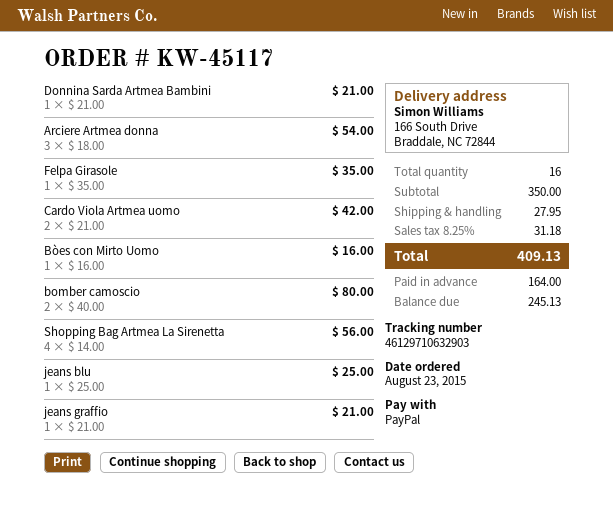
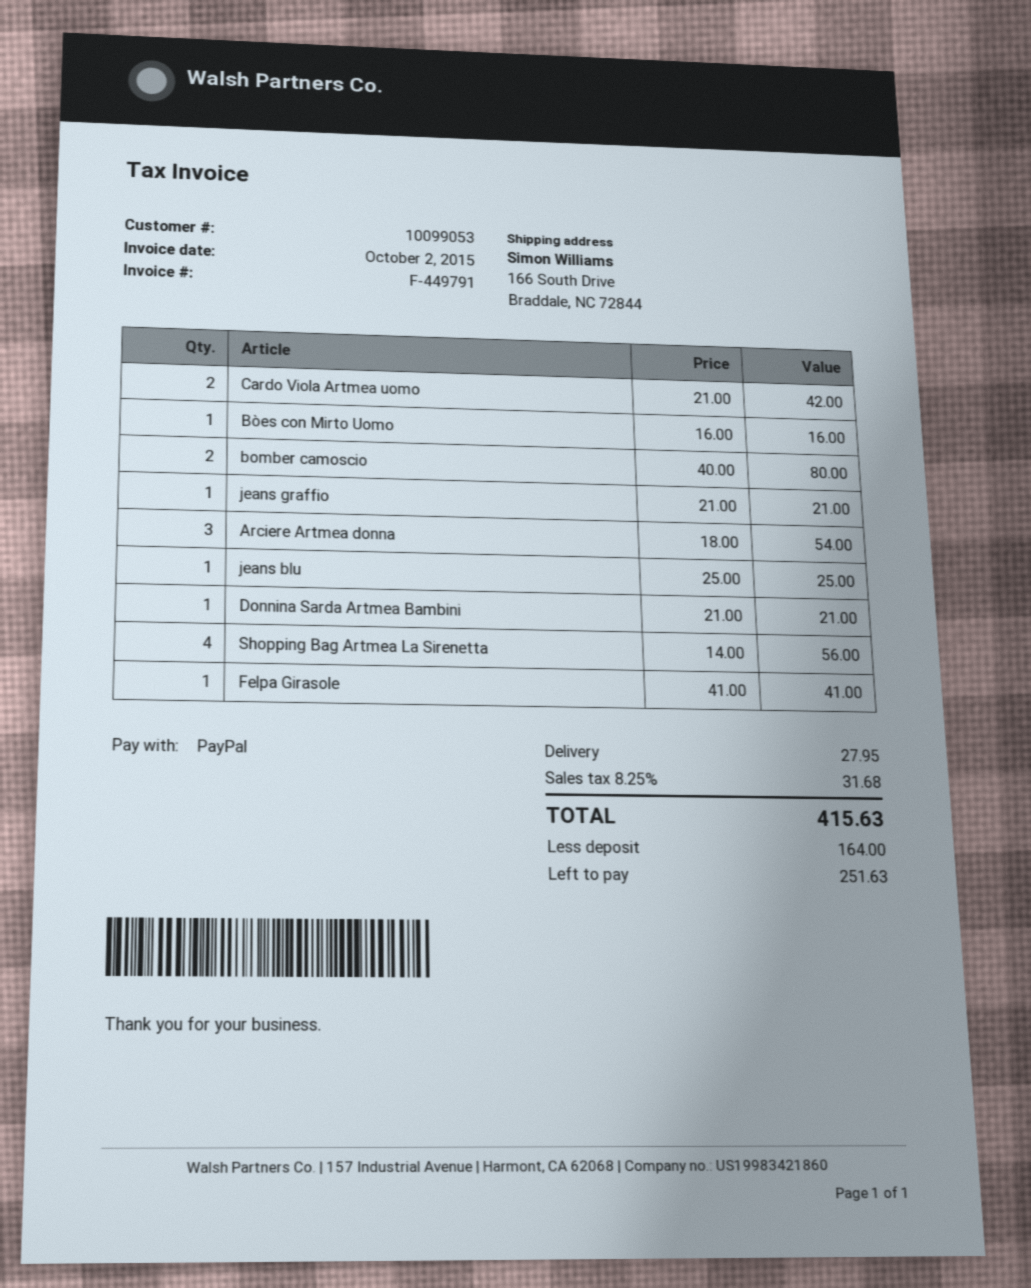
Felpa Girasole: 1 x 35.00 = 35.00 -> 1 x 41.00 = 41.00
tax: 8.25% = 31.18 -> 8.25% = 31.68
total: 409.13 -> 415.63
balance: 245.13 -> 251.63

